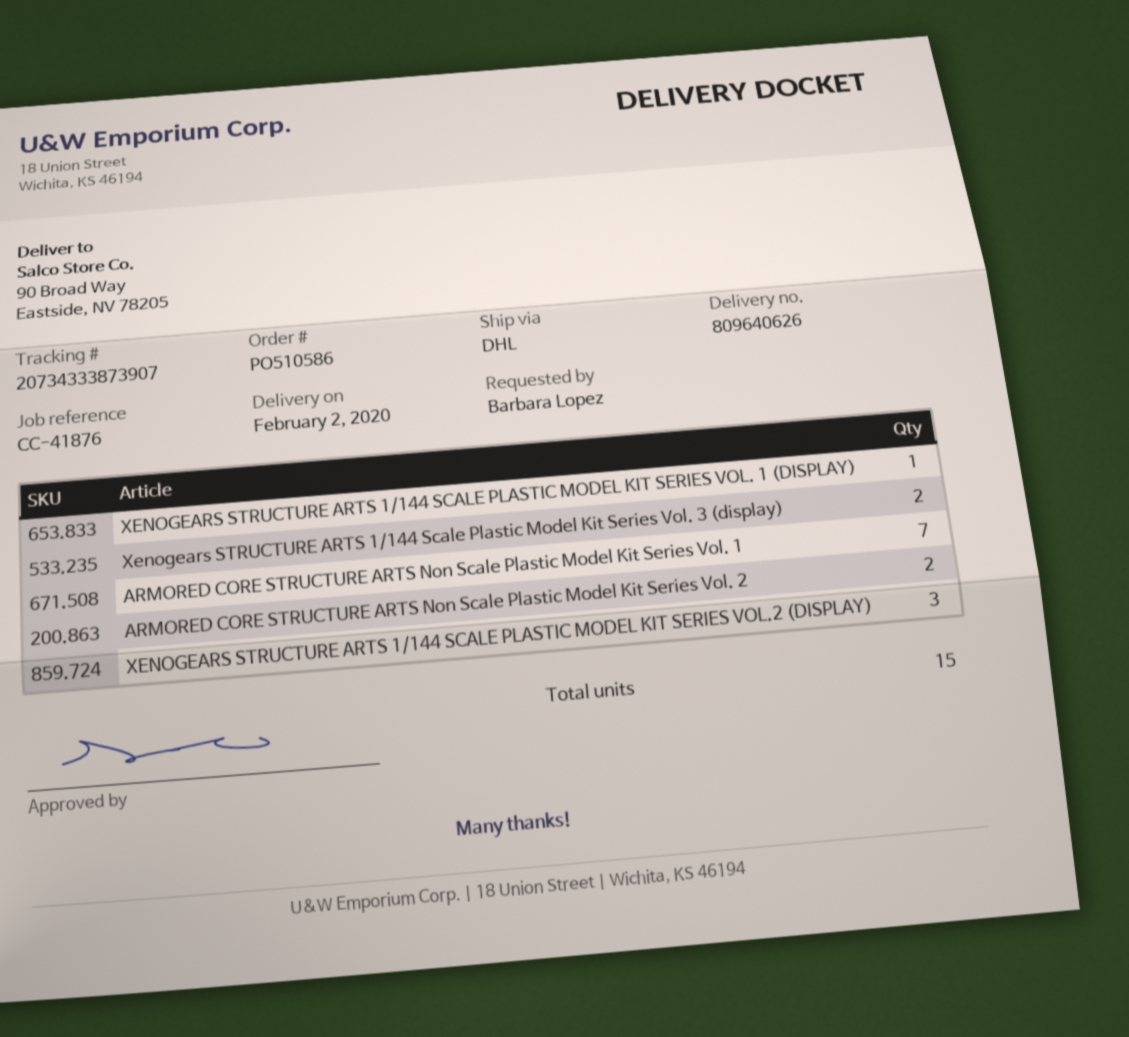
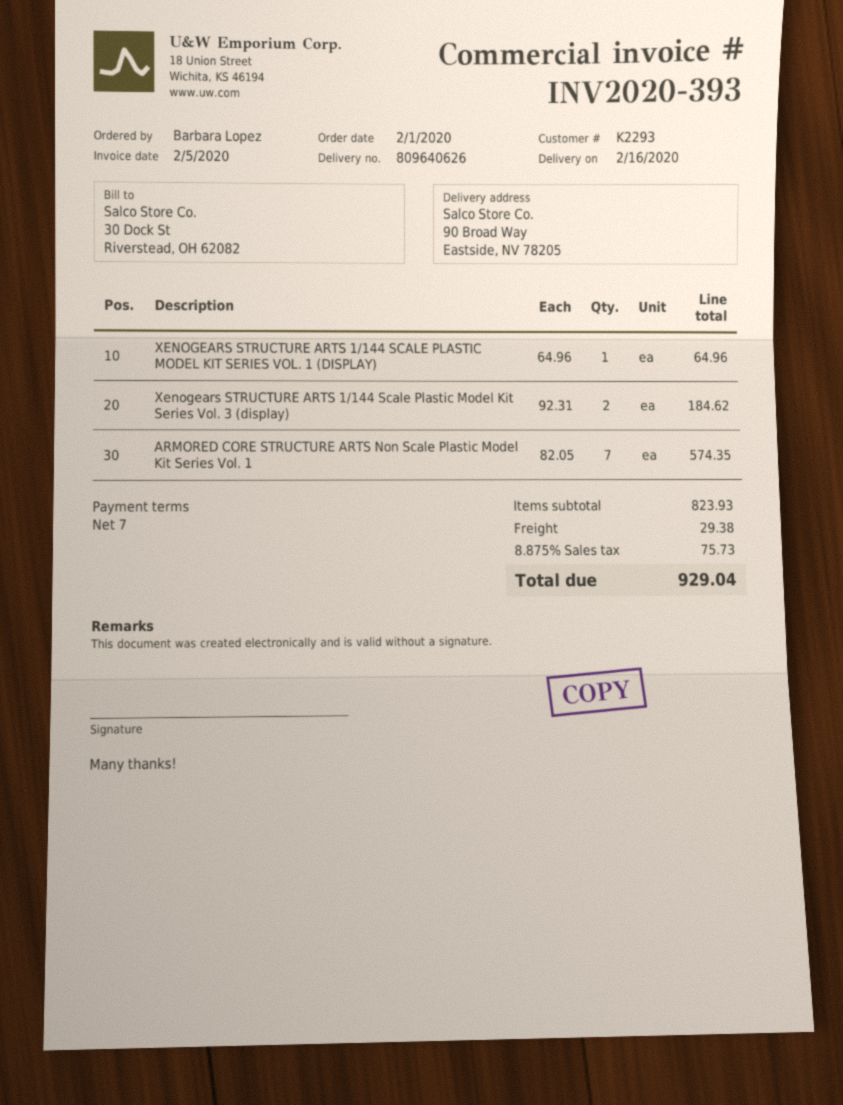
delivery date: 2020-02-02 -> 2020-02-16
ARMORED CORE STRUCTURE ARTS Non Scale Plastic Model Kit Series Vol. 2: 2 -> none
XENOGEARS STRUCTURE ARTS 1/144 SCALE PLASTIC MODEL KIT SERIES VOL.2 (DISPLAY): 3 -> none

